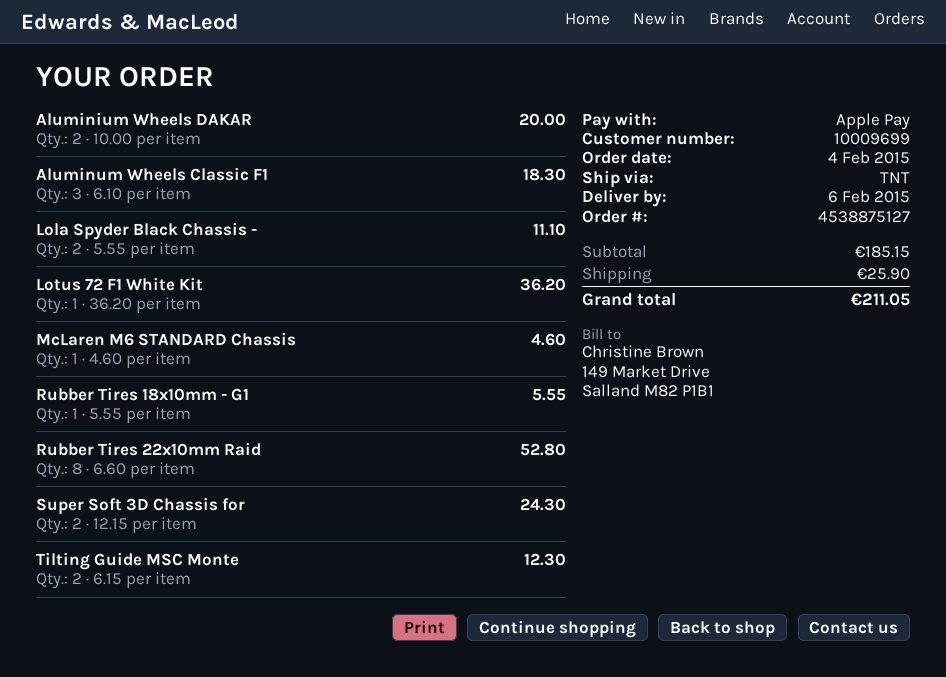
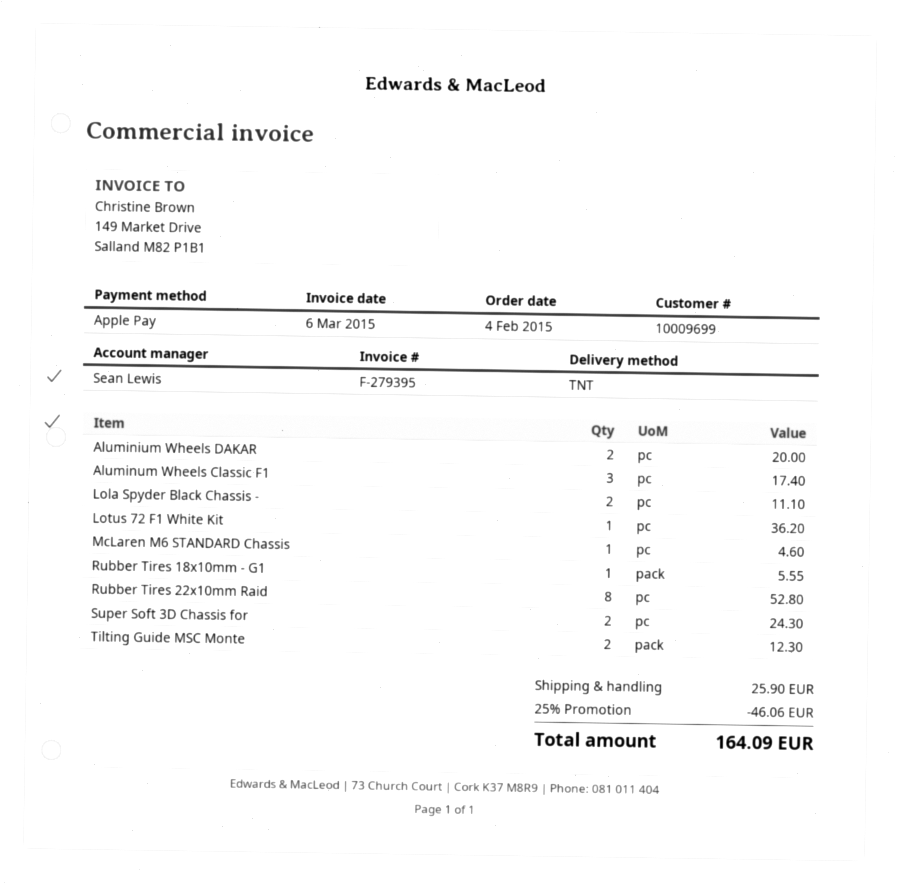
Aluminum Wheels Classic F1: 3 for 18.30 -> 3 for 17.40
discount: none -> 25% = 46.06
total: 211.05 -> 164.09

